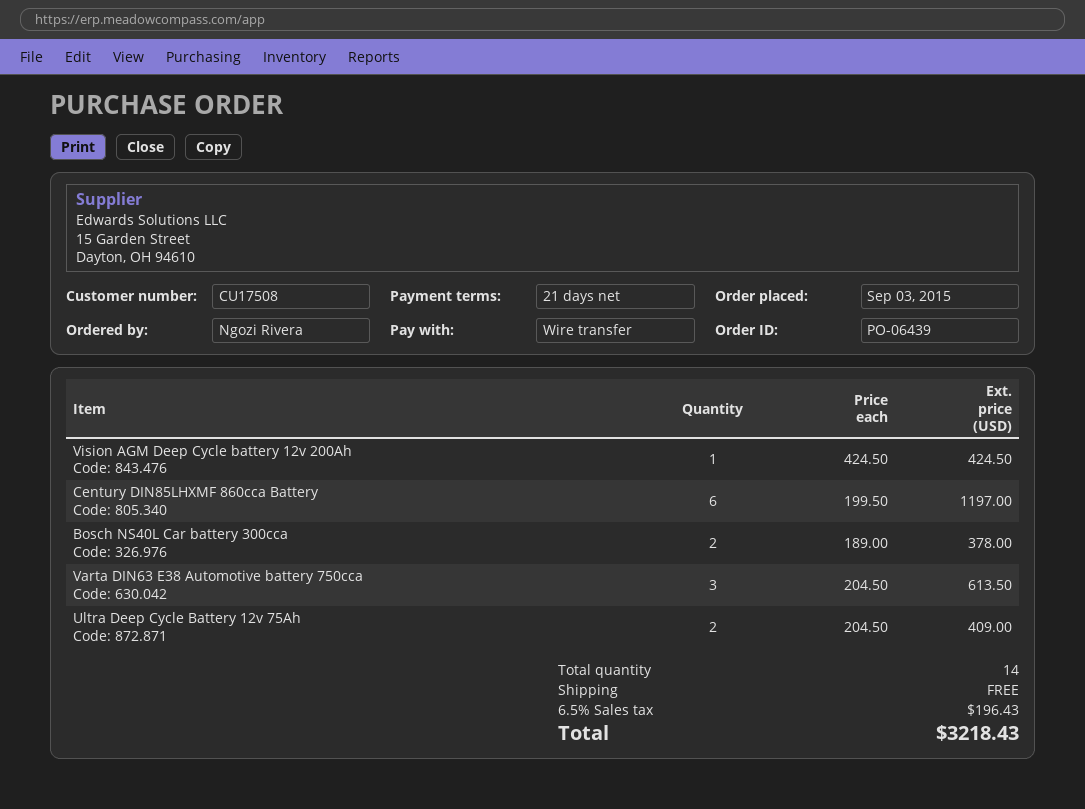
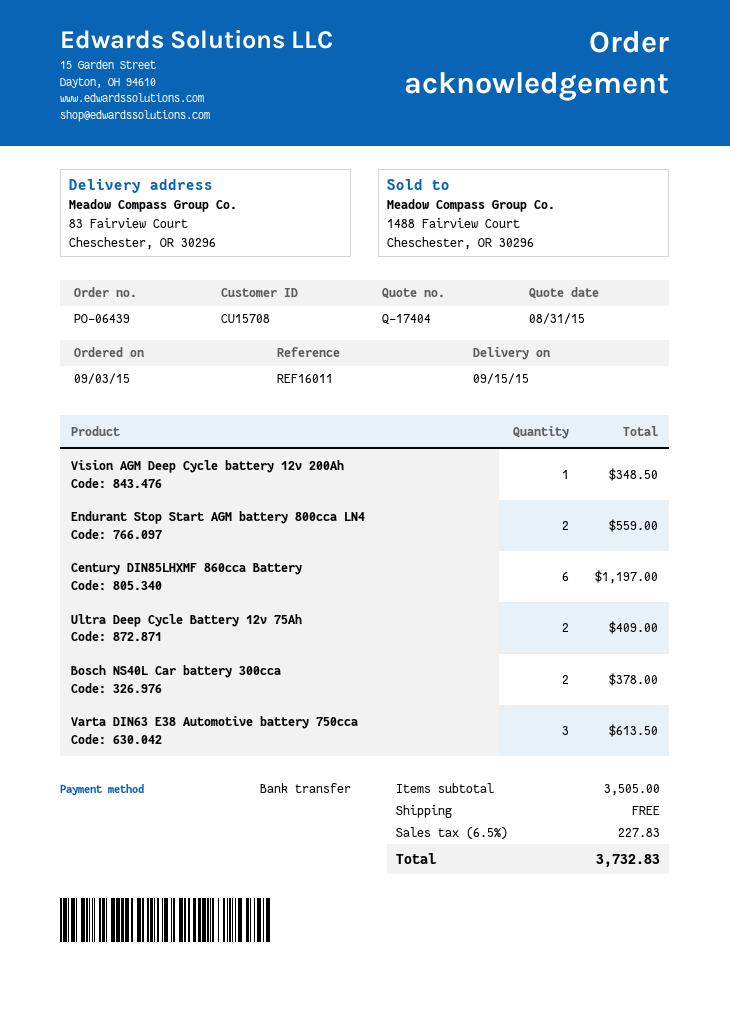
customer number: CU17508 -> CU15708
Vision AGM Deep Cycle battery 12v 200Ah: 1 for 424.50 -> 1 for 348.50
Endurant Stop Start AGM battery 800cca LN4: none -> 2 for 559.00
tax: 6.5% = 196.43 -> 6.5% = 227.83
total: 3218.43 -> 3732.83

